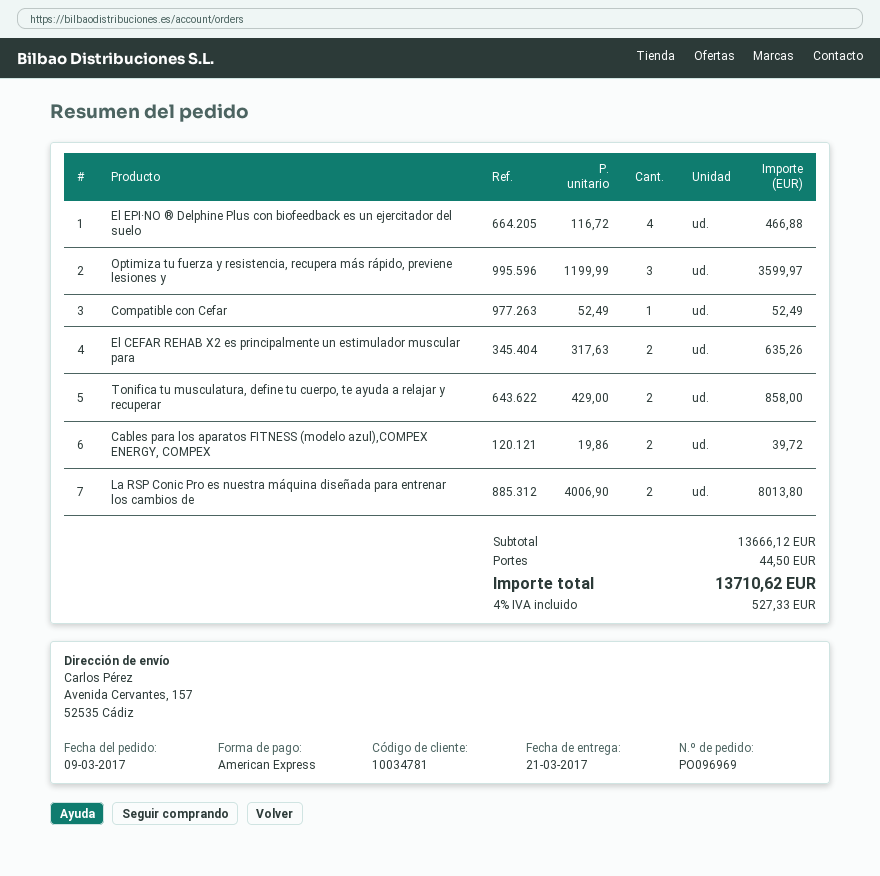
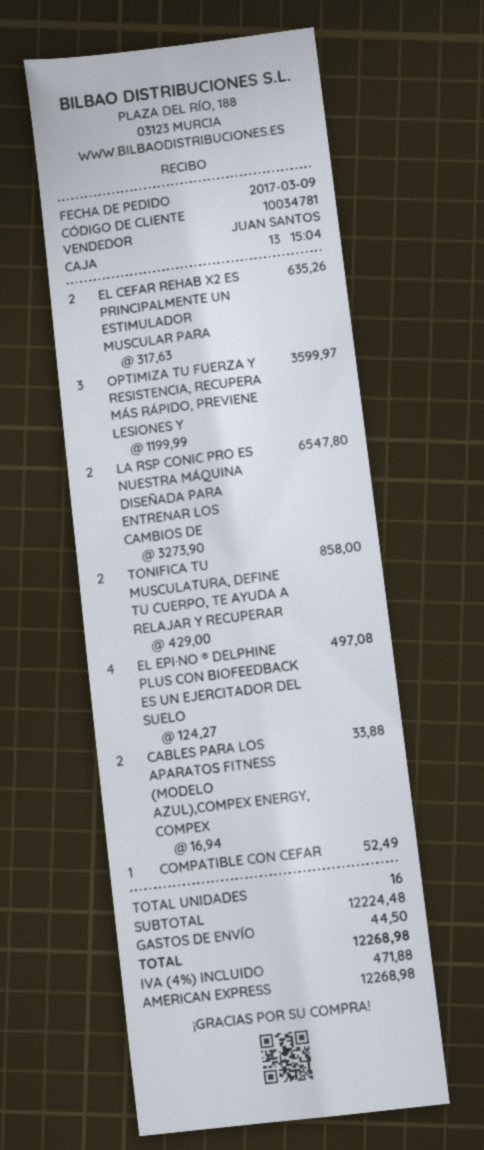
El EPI·NO ® Delphine Plus con biofeedback es un ejercitador del suelo: 4 x 116.72 = 466.88 -> 4 x 124.27 = 497.08
Cables para los aparatos FITNESS (modelo azul),COMPEX ENERGY, COMPEX: 2 x 19.86 = 39.72 -> 2 x 16.94 = 33.88
La RSP Conic Pro es nuestra máquina diseñada para entrenar los cambios de: 2 x 4006.90 = 8013.80 -> 2 x 3273.90 = 6547.80
subtotal: 13666.12 -> 12224.48
tax: 4% = 527.33 -> 4% = 471.88
total: 13710.62 -> 12268.98

